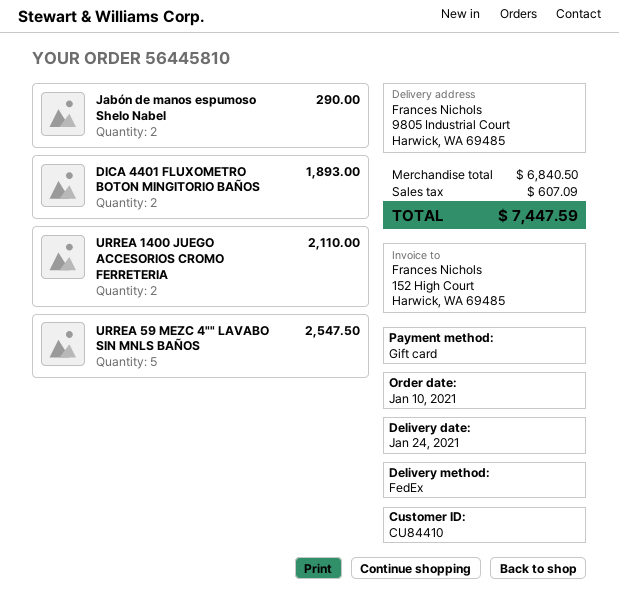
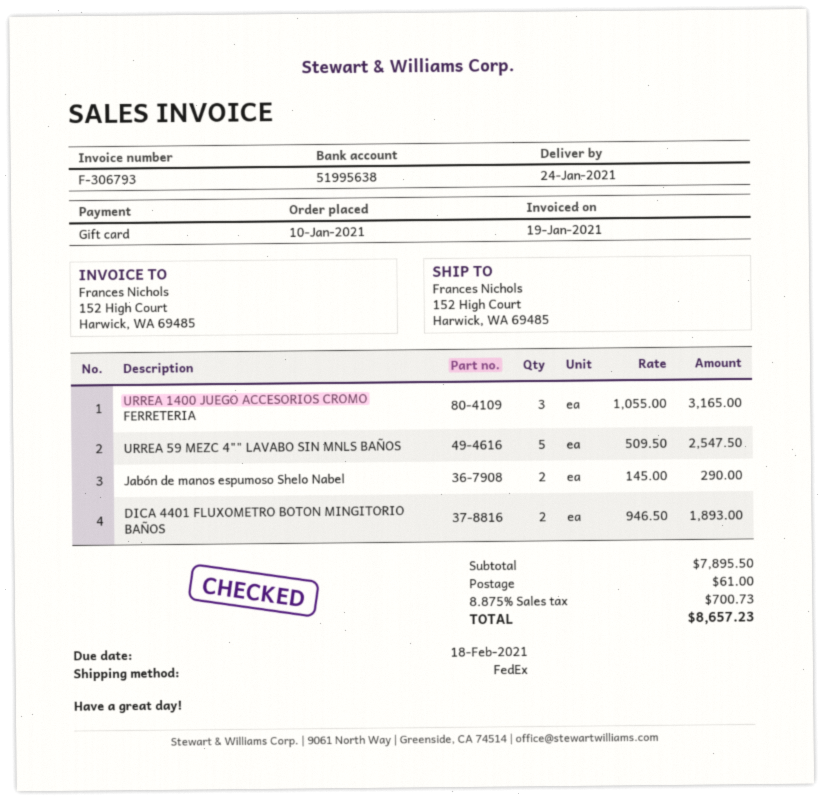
ship to: 9805 Industrial Court, Harwick, WA 69485 -> 152 High Court, Harwick, WA 69485
URREA 1400 JUEGO ACCESORIOS CROMO FERRETERIA: 2 for 2110.00 -> 3 for 3165.00
subtotal: 6840.50 -> 7895.50
shipping: none -> 61.00
tax: 607.09 -> 700.73
total: 7447.59 -> 8657.23

